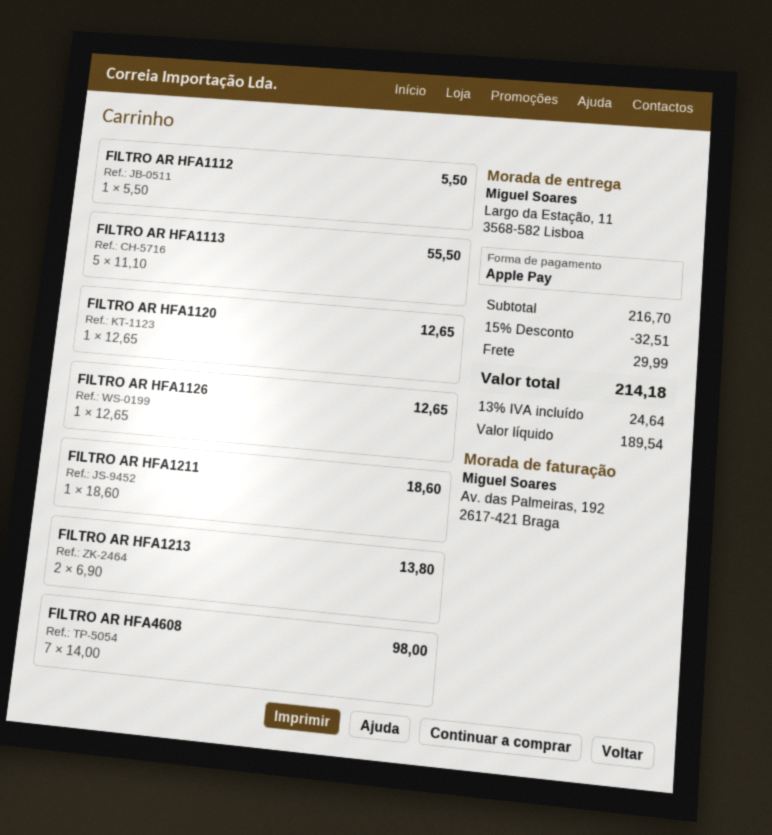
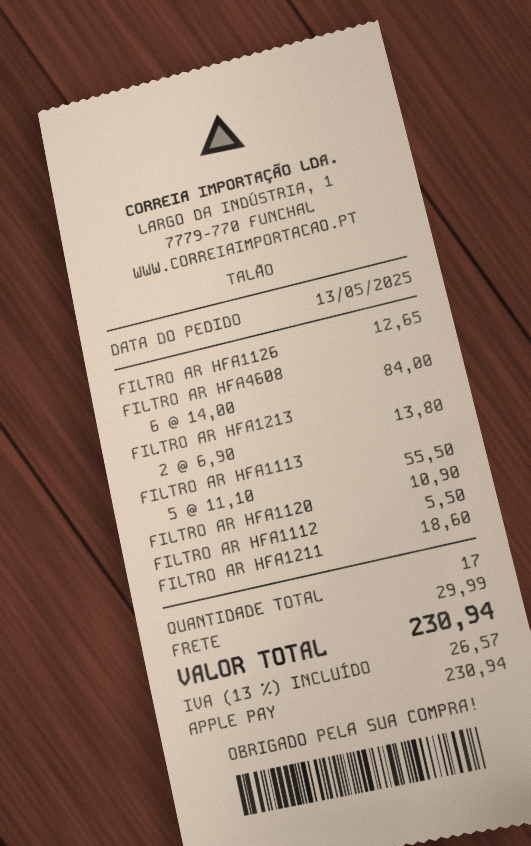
FILTRO AR HFA1120: 1 x 12.65 = 12.65 -> 1 x 10.90 = 10.90
FILTRO AR HFA4608: 7 x 14.00 = 98.00 -> 6 x 14.00 = 84.00
discount: 15% = 32.51 -> none
tax: 13% = 24.64 -> 13% = 26.57
total: 214.18 -> 230.94

